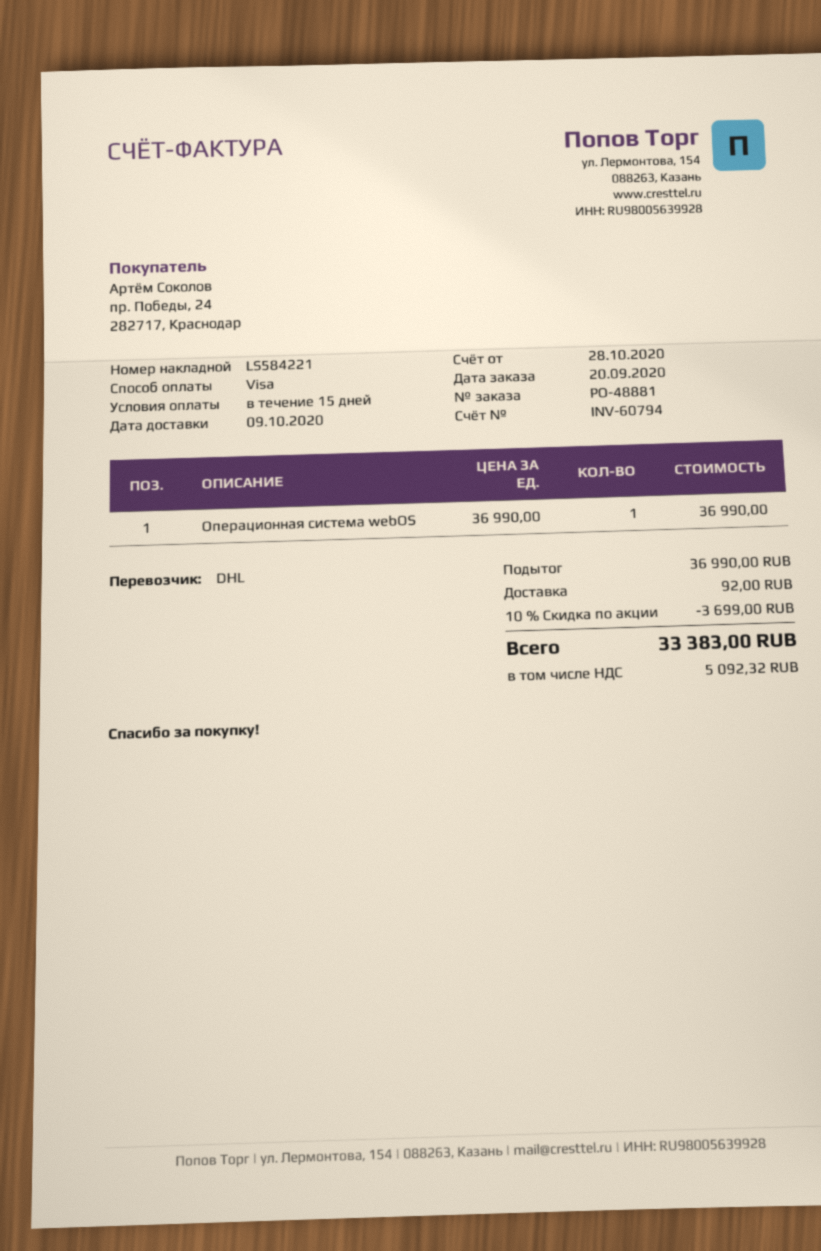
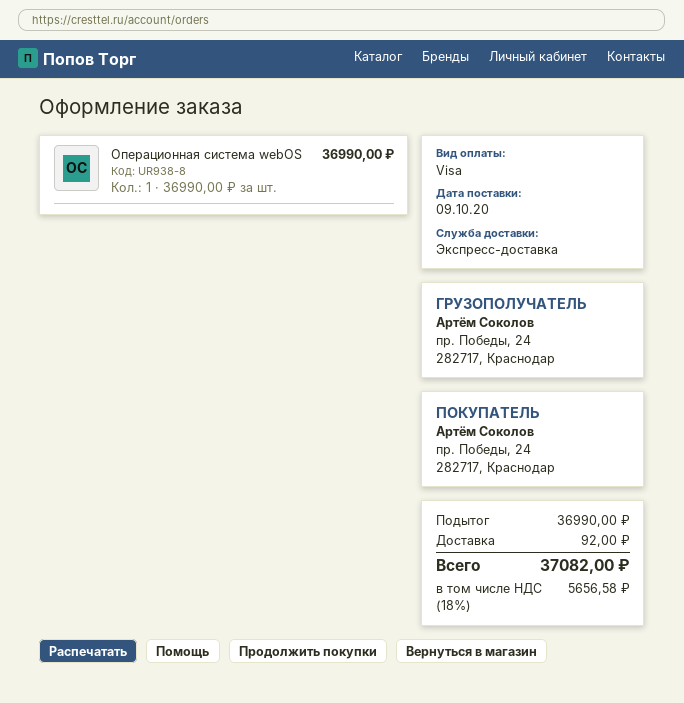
shipping method: DHL -> express
discount: 10% = 3699.00 -> none
tax: 5092.32 -> 5656.58
total: 33383.00 -> 37082.00

